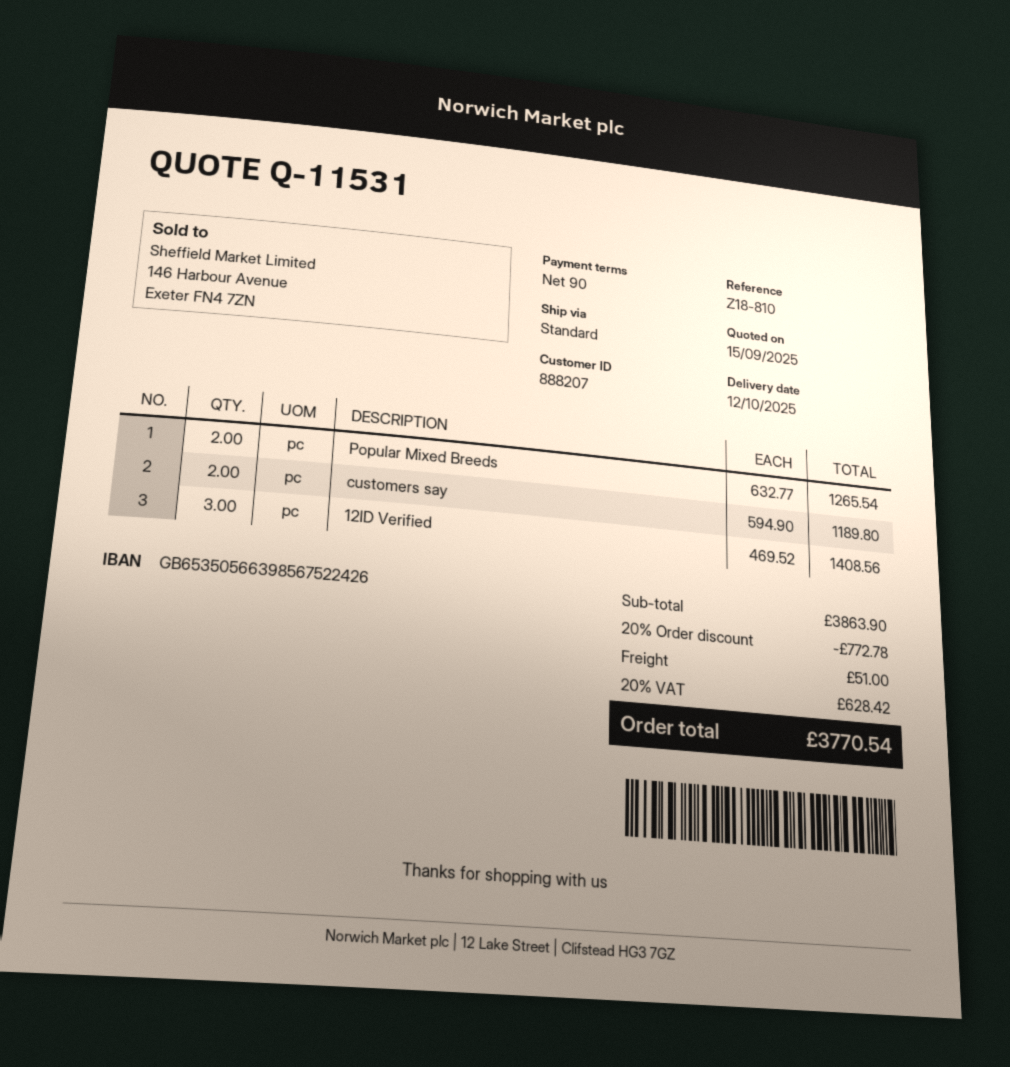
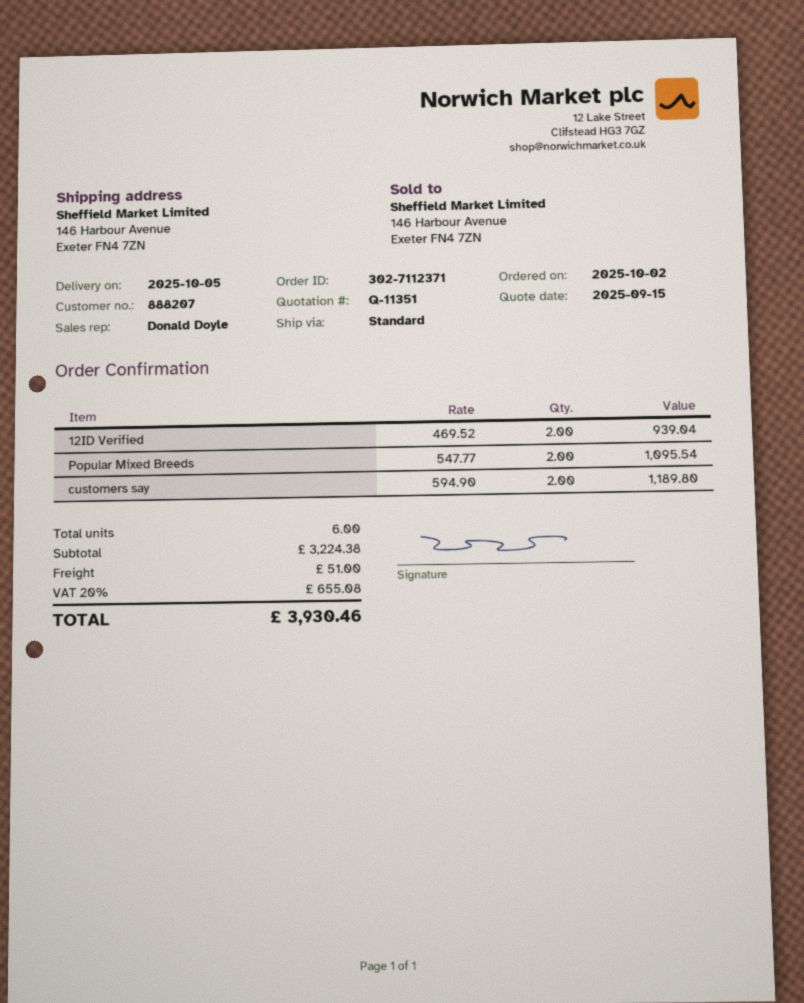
quote number: Q-11531 -> Q-11351
delivery date: 2025-10-12 -> 2025-10-05
Popular Mixed Breeds: 2 x 632.77 = 1265.54 -> 2 x 547.77 = 1095.54
12ID Verified: 3 x 469.52 = 1408.56 -> 2 x 469.52 = 939.04
subtotal: 3863.90 -> 3224.38
discount: 20% = 772.78 -> none
tax: 20% = 628.42 -> 20% = 655.08
total: 3770.54 -> 3930.46

